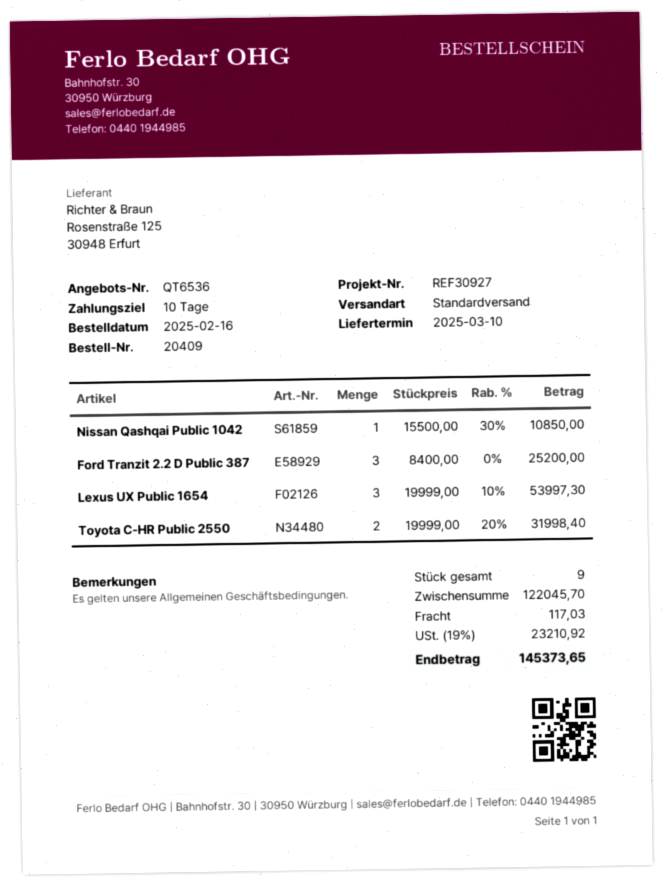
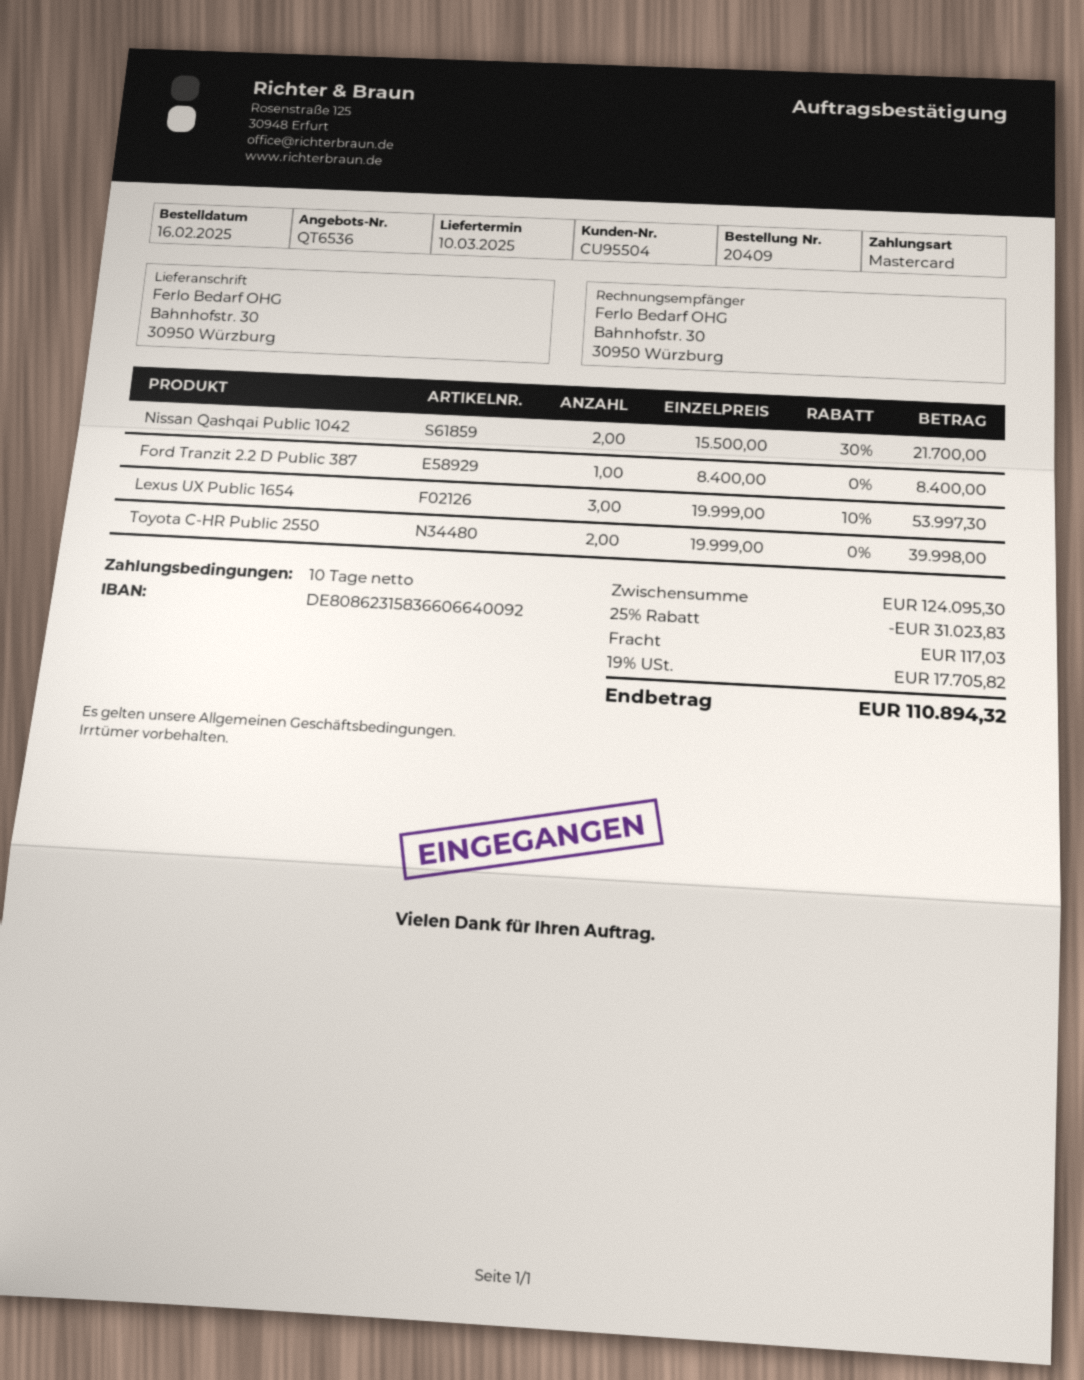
Nissan Qashqai Public 1042: 1 x 15500.00 - 30% = 10850.00 -> 2 x 15500.00 - 30% = 21700.00
Ford Tranzit 2.2 D Public 387: 3 x 8400.00 = 25200.00 -> 1 x 8400.00 = 8400.00
Toyota C-HR Public 2550: 2 x 19999.00 - 20% = 31998.40 -> 2 x 19999.00 = 39998.00
subtotal: 122045.70 -> 124095.30
discount: none -> 25% = 31023.83
tax: 19% = 23210.92 -> 19% = 17705.82
total: 145373.65 -> 110894.32

